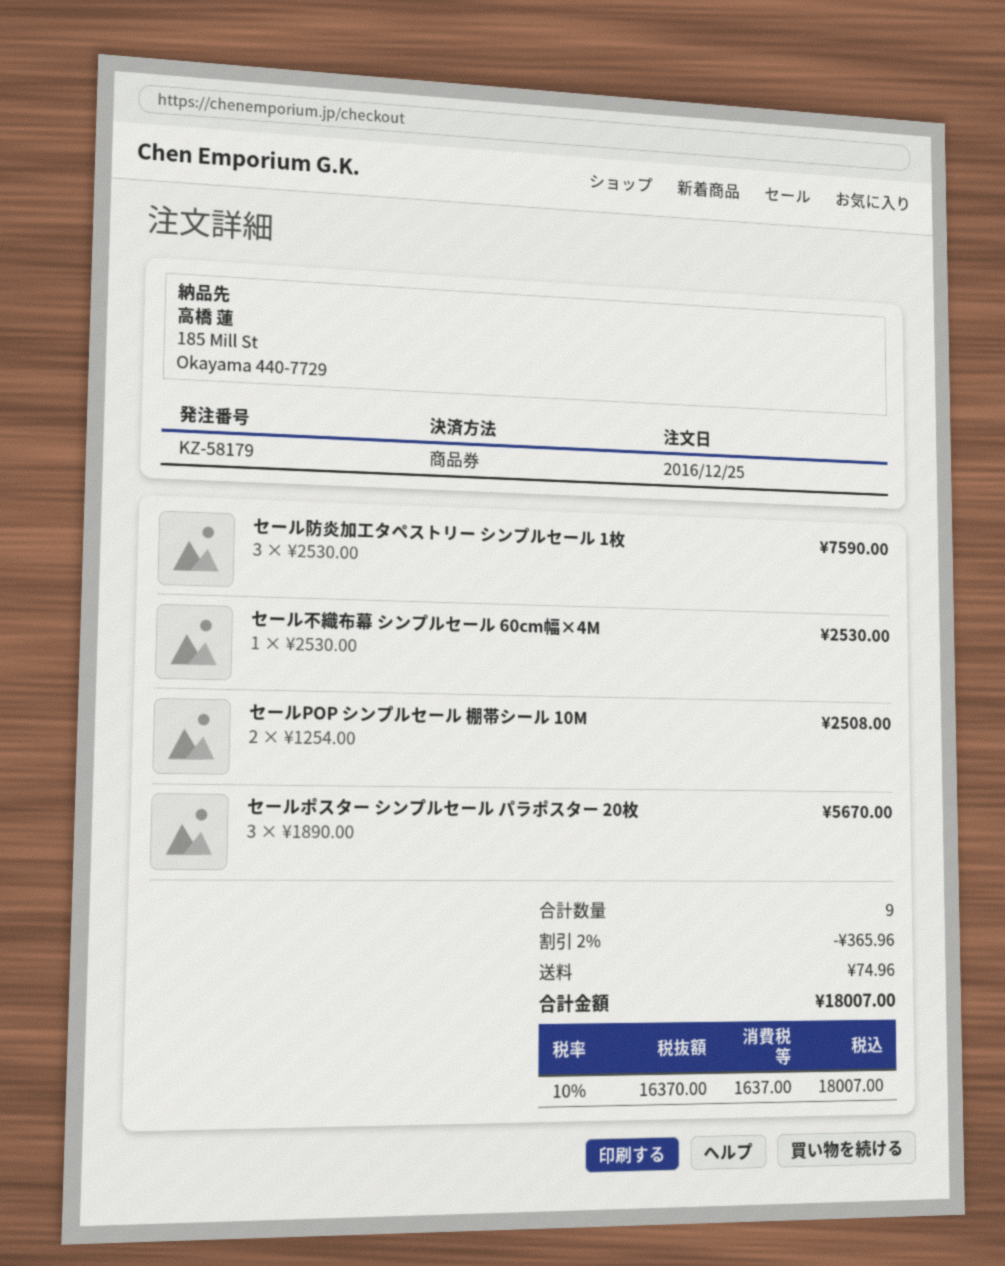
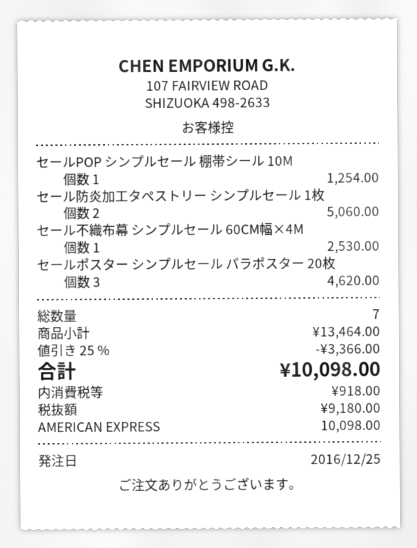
payment method: gift card -> American Express
セール防炎加工タペストリー シンプルセール 1枚: 3 for 7590.00 -> 2 for 5060.00
セールPOP シンプルセール 棚帯シール 10M: 2 for 2508.00 -> 1 for 1254.00
セールポスター シンプルセール パラポスター 20枚: 3 for 5670.00 -> 3 for 4620.00
total quantity: 9 -> 7
discount: 2% = 365.96 -> 25% = 3366.00
shipping: 74.96 -> none
net: 16370.00 -> 9180.00
tax: 1637.00 -> 918.00
total: 18007.00 -> 10098.00

